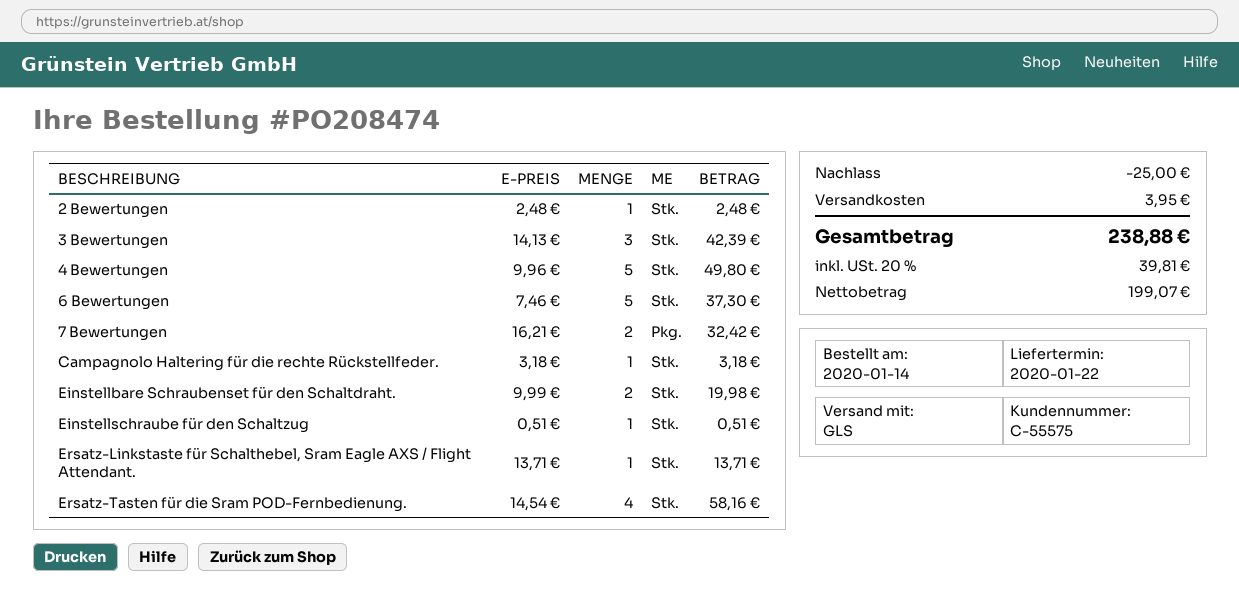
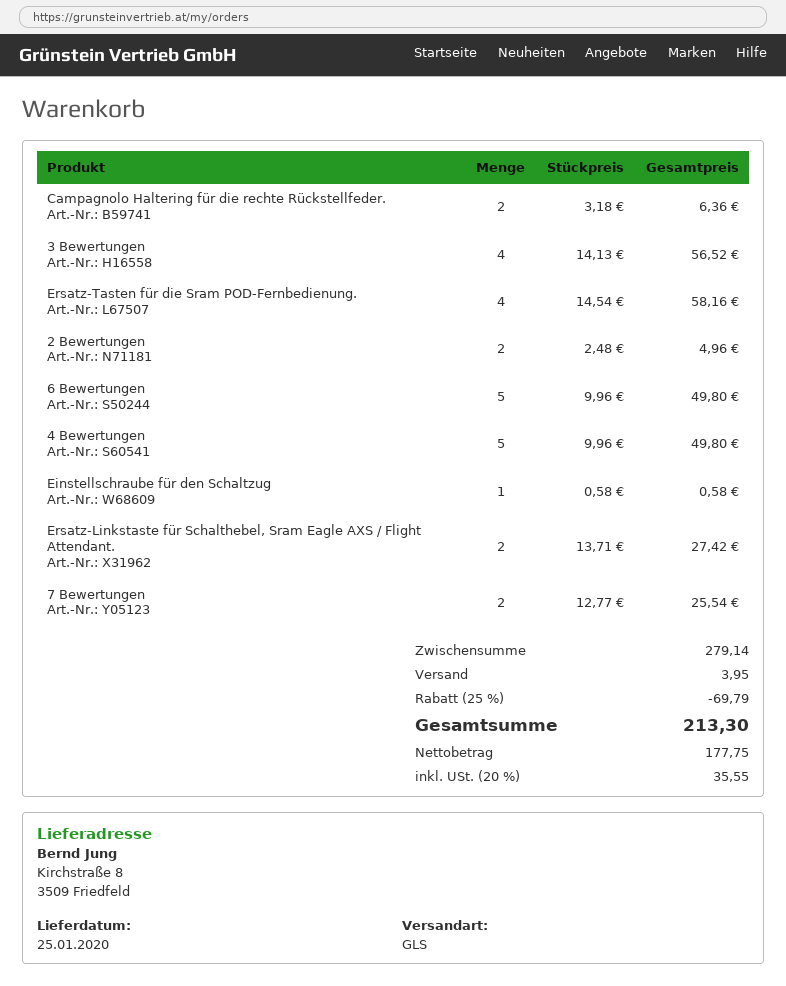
delivery date: 2020-01-22 -> 2020-01-25
2 Bewertungen: 1 x 2.48 = 2.48 -> 2 x 2.48 = 4.96
3 Bewertungen: 3 x 14.13 = 42.39 -> 4 x 14.13 = 56.52
6 Bewertungen: 5 x 7.46 = 37.30 -> 5 x 9.96 = 49.80
7 Bewertungen: 2 x 16.21 = 32.42 -> 2 x 12.77 = 25.54
Campagnolo Haltering für die rechte Rückstellfeder.: 1 x 3.18 = 3.18 -> 2 x 3.18 = 6.36
Einstellbare Schraubenset für den Schaltdraht.: 2 x 9.99 = 19.98 -> none
Einstellschraube für den Schaltzug: 1 x 0.51 = 0.51 -> 1 x 0.58 = 0.58
Ersatz-Linkstaste für Schalthebel, Sram Eagle AXS / Flight Attendant.: 1 x 13.71 = 13.71 -> 2 x 13.71 = 27.42
discount: 25.00 -> 69.79
net: 199.07 -> 177.75
tax: 20% = 39.81 -> 20% = 35.55
total: 238.88 -> 213.30

